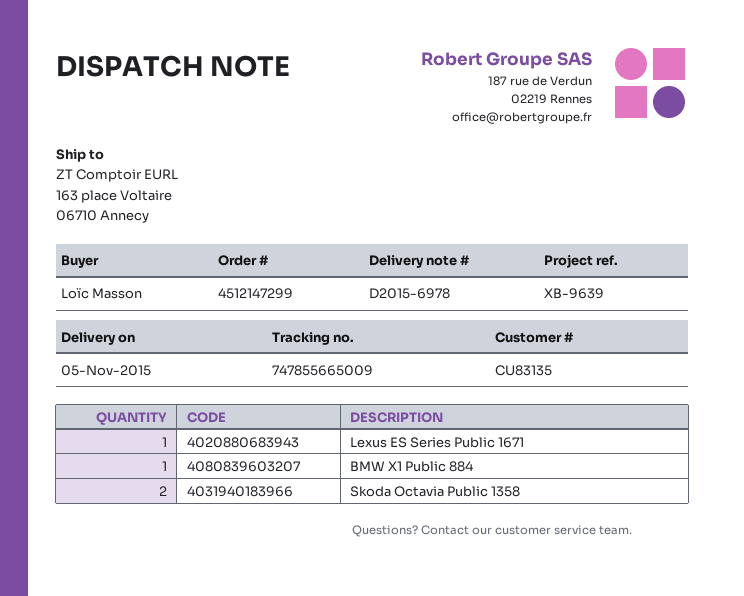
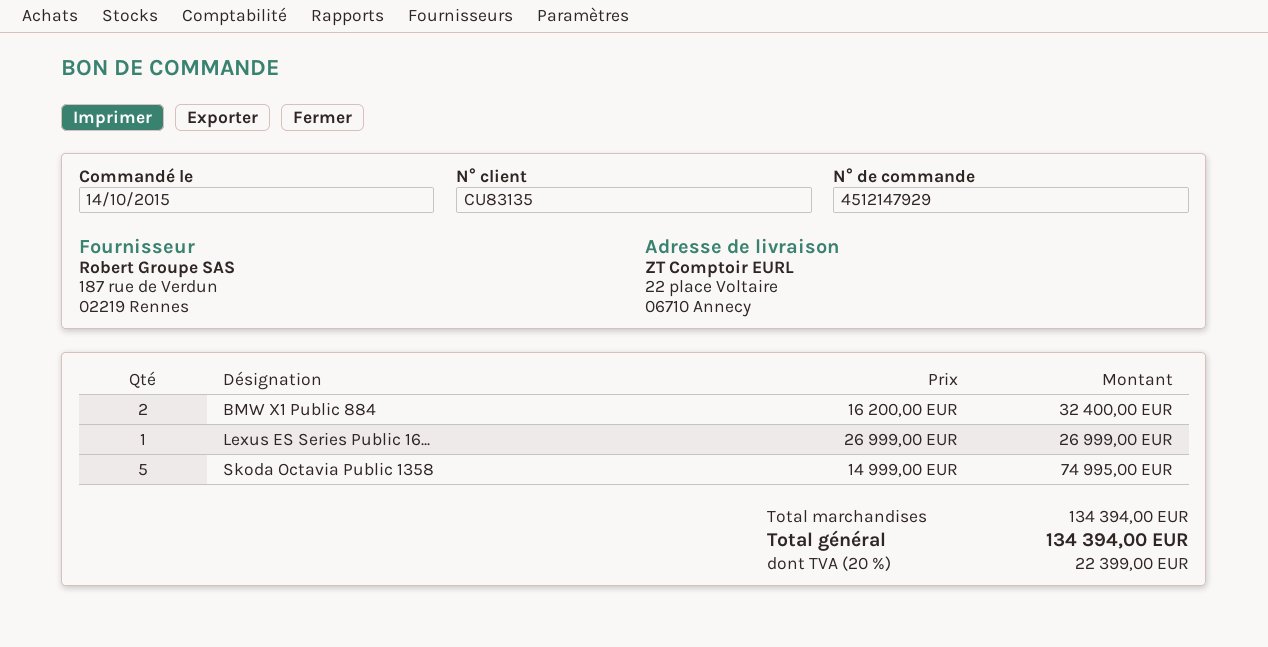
order number: 4512147299 -> 4512147929
ship to: 163 place Voltaire, 06710 Annecy -> 22 place Voltaire, 06710 Annecy
BMW X1 Public 884: 1 -> 2
Skoda Octavia Public 1358: 2 -> 5

